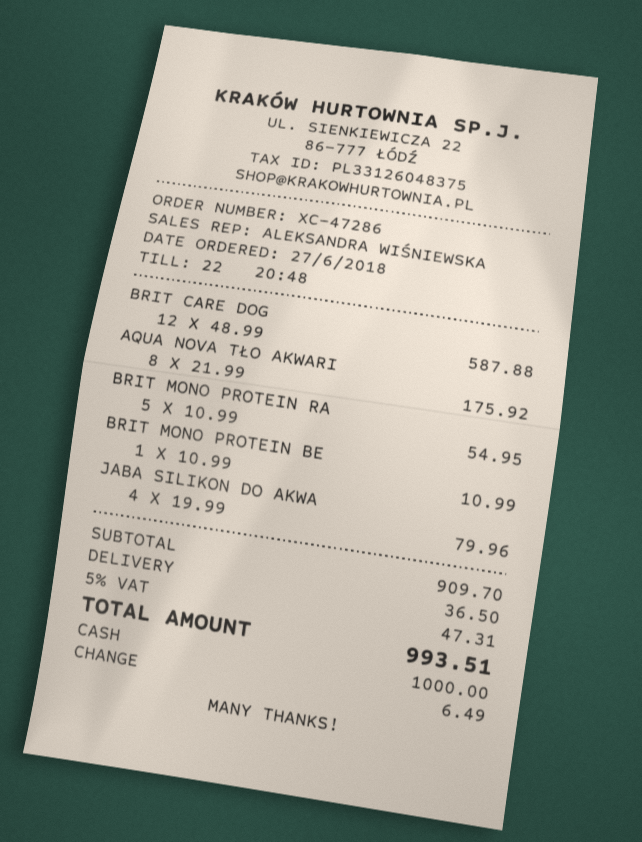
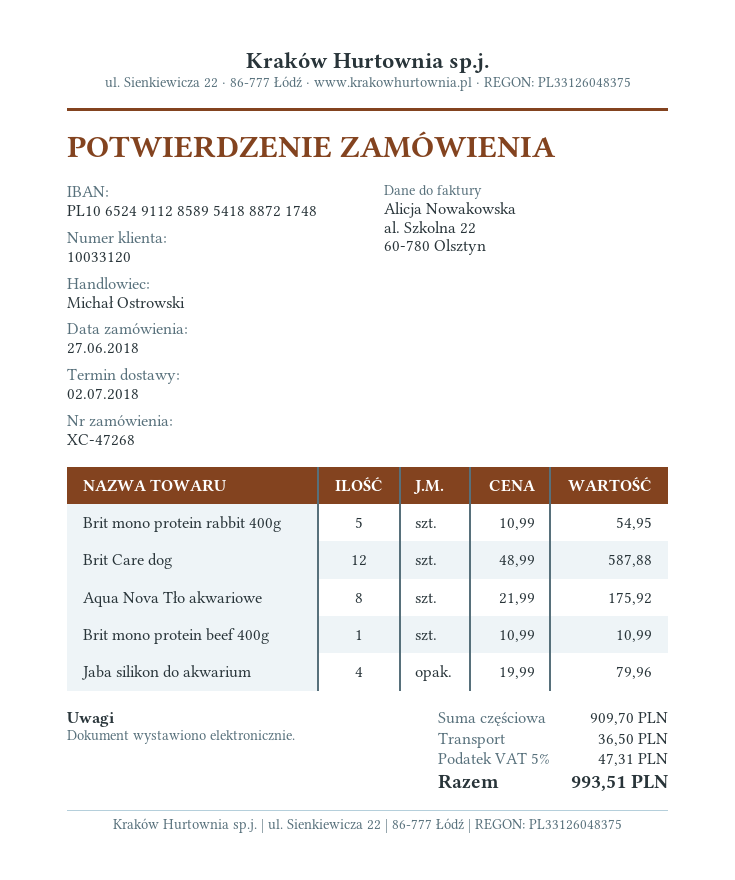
order number: XC-47286 -> XC-47268
sales rep: ALEKSANDRA WIŚNIEWSKA -> Michał Ostrowski

